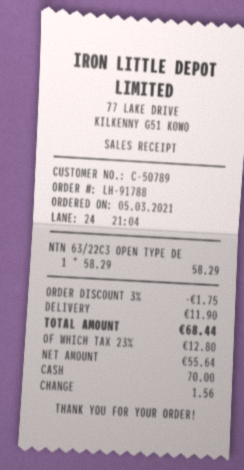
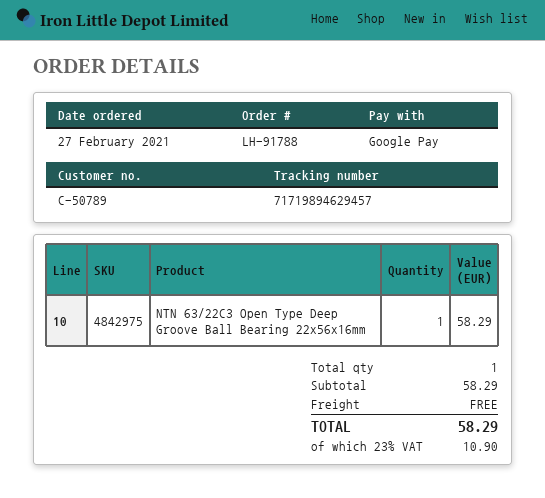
order date: 2021-03-05 -> 2021-02-27
payment method: cash -> Google Pay
discount: 3% = 1.75 -> none
shipping: 11.90 -> 0.00
tax: 23% = 12.80 -> 23% = 10.90
total: 68.44 -> 58.29

